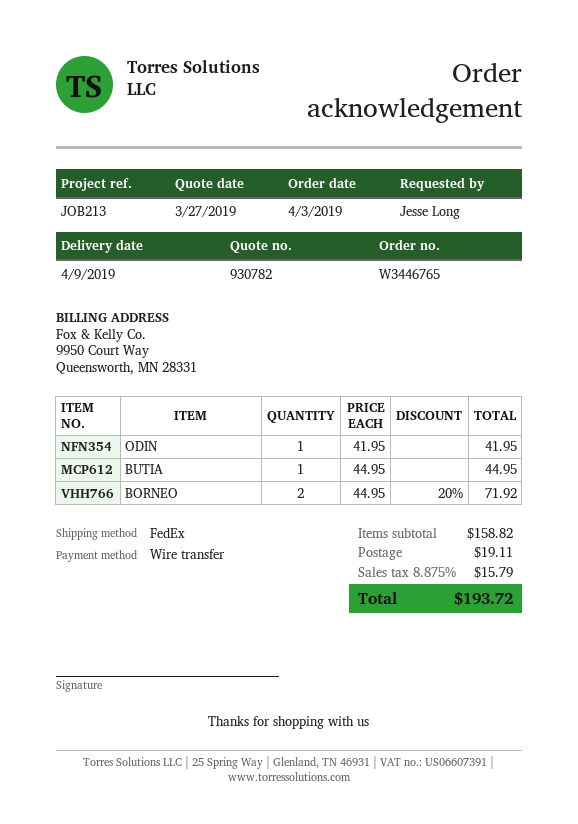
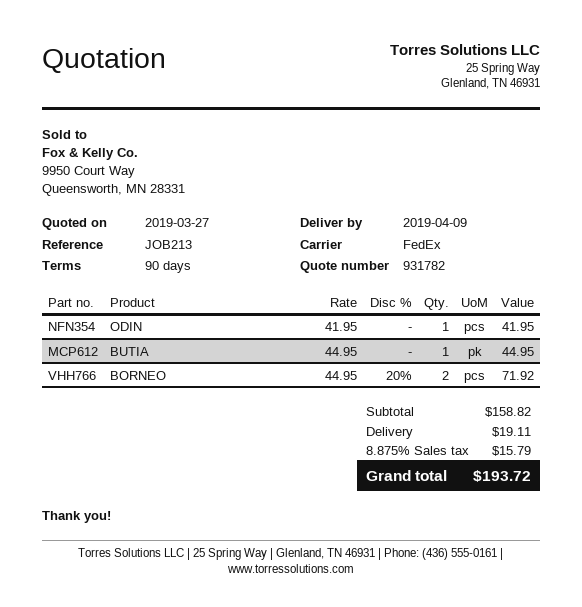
quote number: 930782 -> 931782

